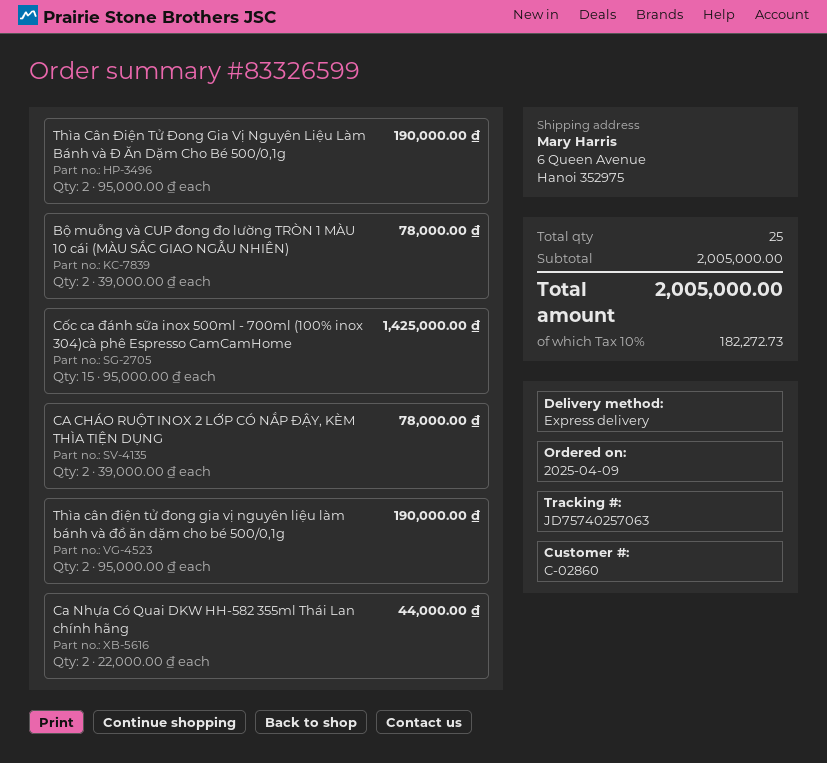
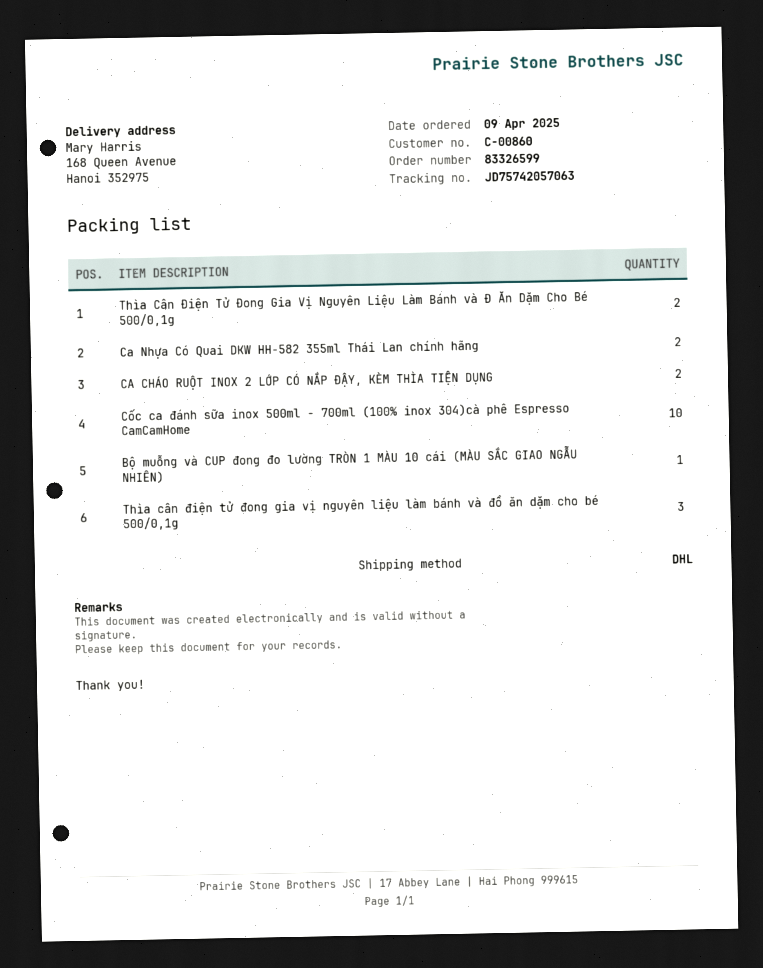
customer number: C-02860 -> C-00860
shipping method: express -> DHL
tracking number: JD75740257063 -> JD75742057063
ship to: 6 Queen Avenue, Hanoi 352975 -> 168 Queen Avenue, Hanoi 352975
Bộ muỗng và CUP đong đo lường TRÒN 1 MÀU 10 cái (MÀU SẮC GIAO NGẪU NHIÊN): 2 -> 1
Cốc ca đánh sữa inox 500ml - 700ml (100% inox 304)cà phê Espresso CamCamHome: 15 -> 10
Thìa cân điện tử đong gia vị nguyên liệu làm bánh và đồ ăn dặm cho bé 500/0,1g: 2 -> 3

